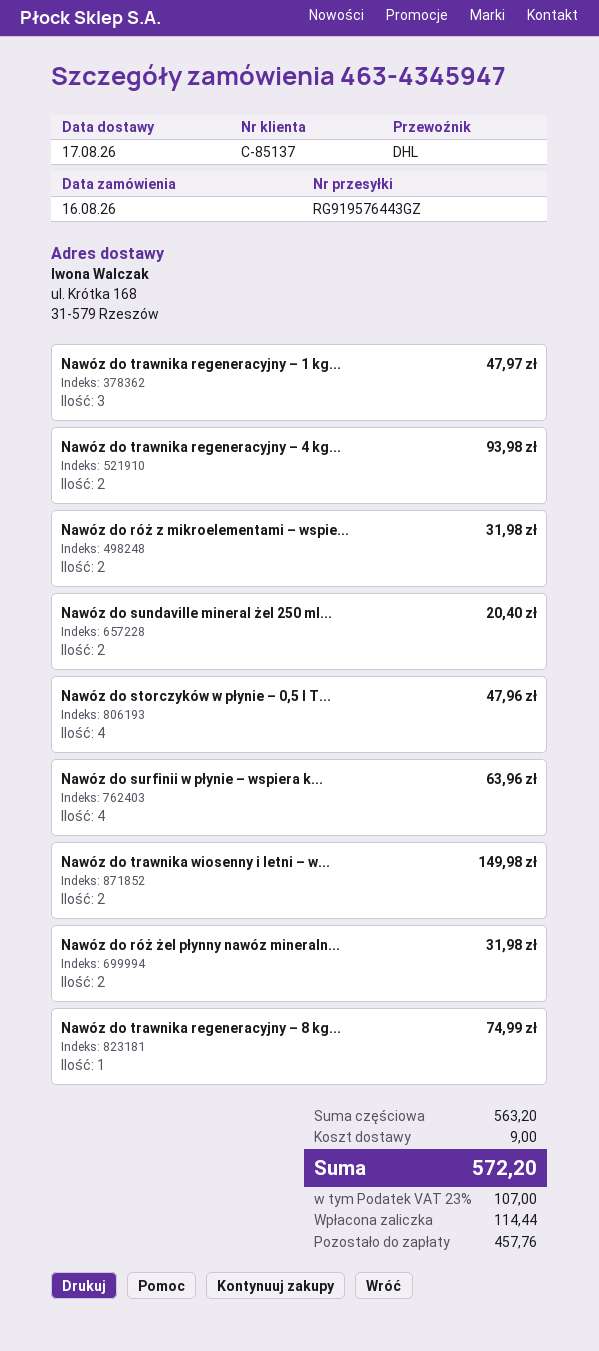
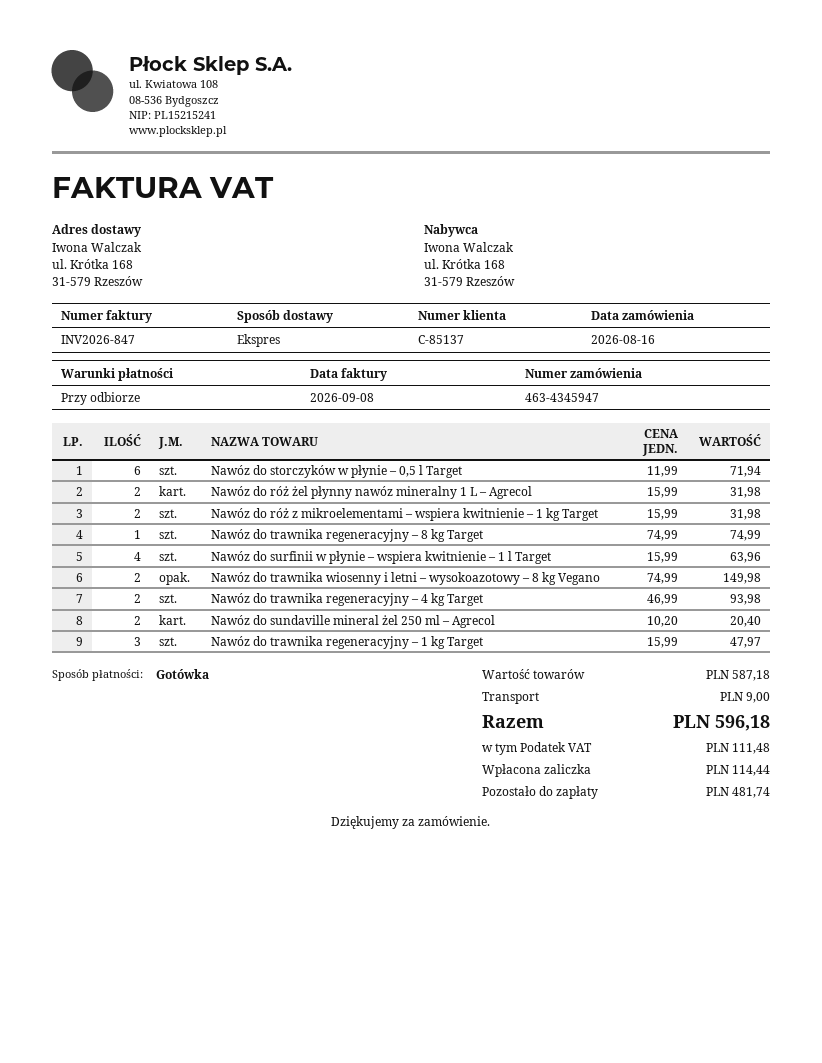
shipping method: DHL -> express
Nawóz do storczyków w płynie – 0,5 l T...: 4 for 47.96 -> 6 for 71.94
subtotal: 563.20 -> 587.18
tax: 107.00 -> 111.48
total: 572.20 -> 596.18
balance: 457.76 -> 481.74

